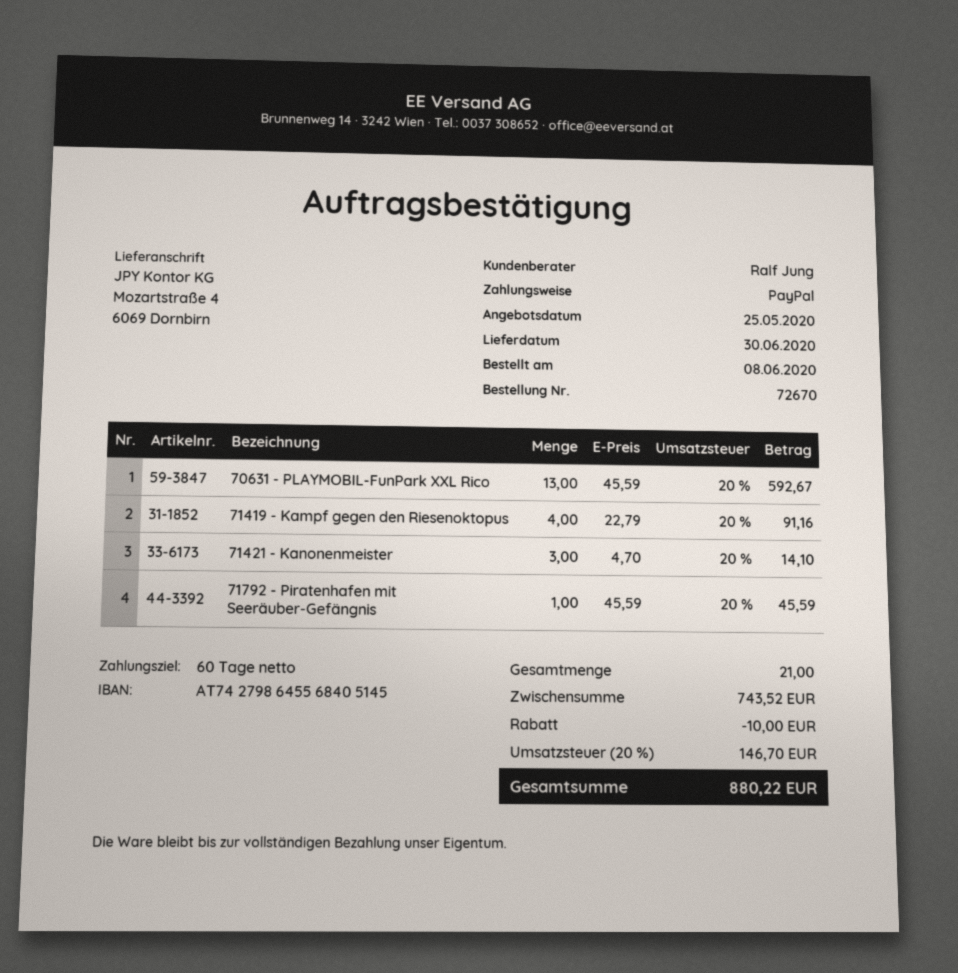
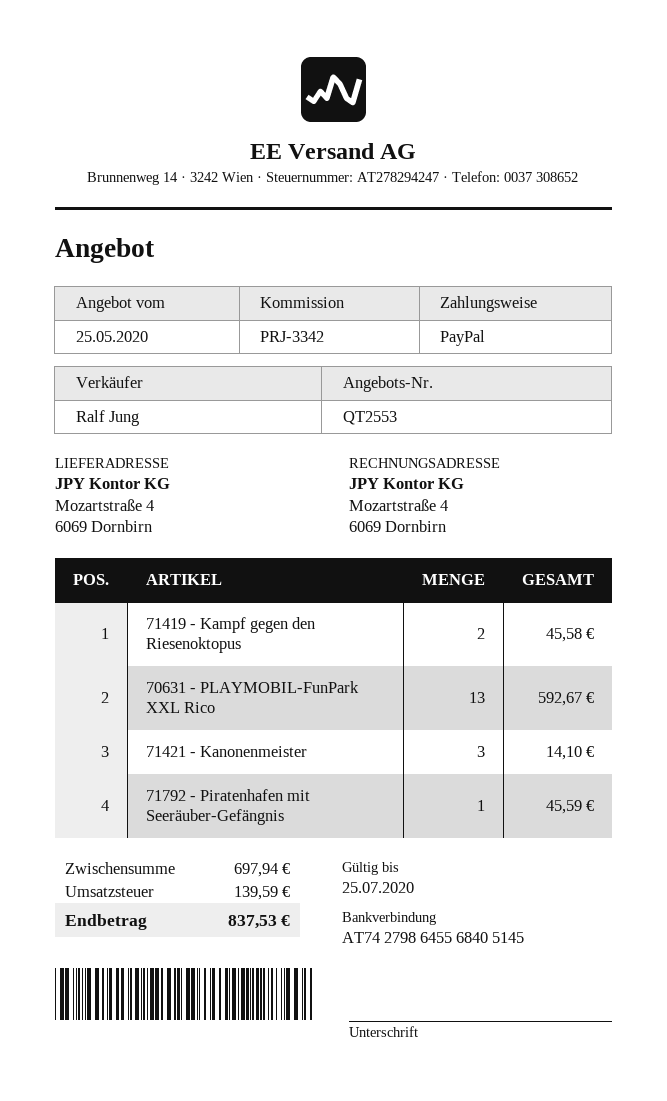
71419 - Kampf gegen den Riesenoktopus: 4 for 91.16 -> 2 for 45.58
subtotal: 743.52 -> 697.94
discount: 10.00 -> none
tax: 146.70 -> 139.59
total: 880.22 -> 837.53

